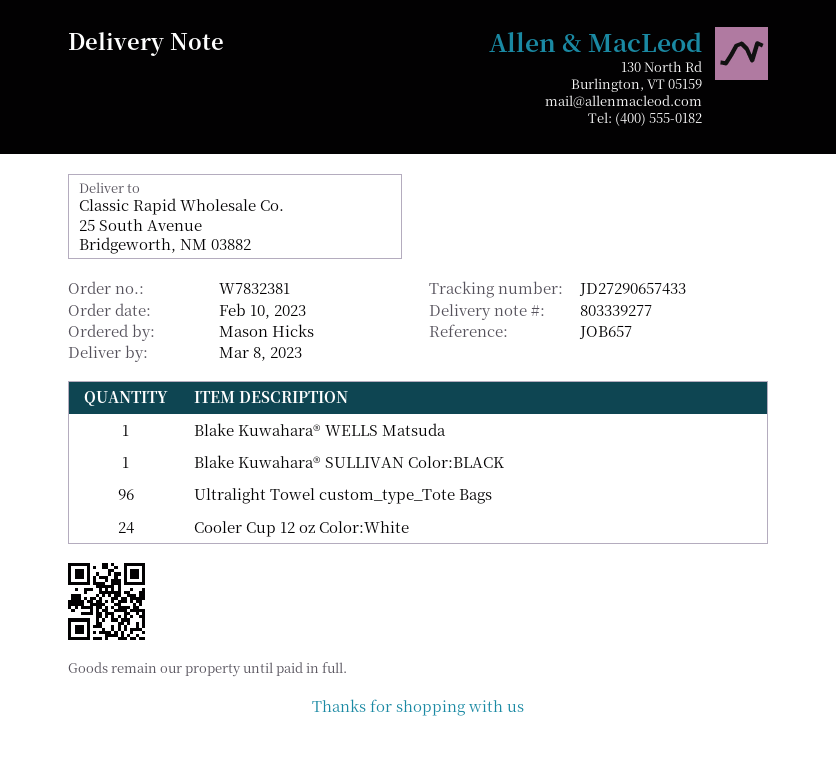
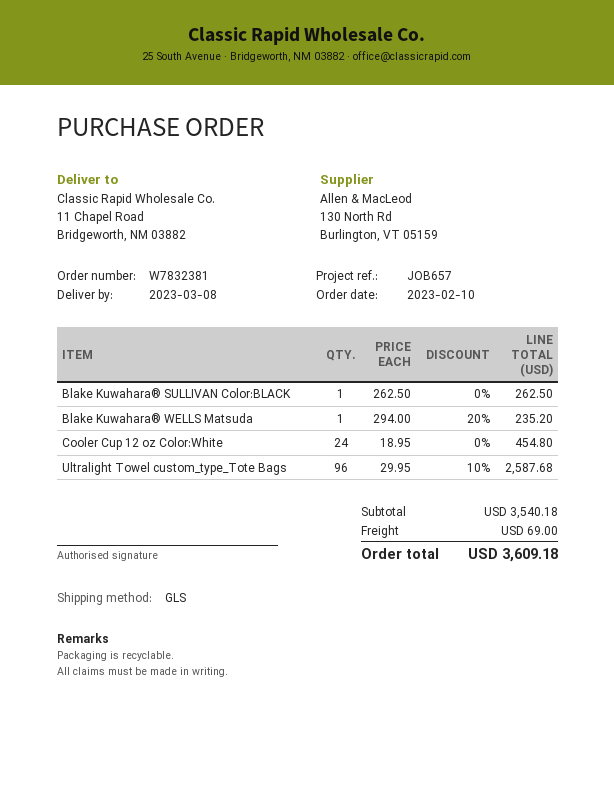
ship to: 25 South Avenue, Bridgeworth, NM 03882 -> 11 Chapel Road, Bridgeworth, NM 03882

